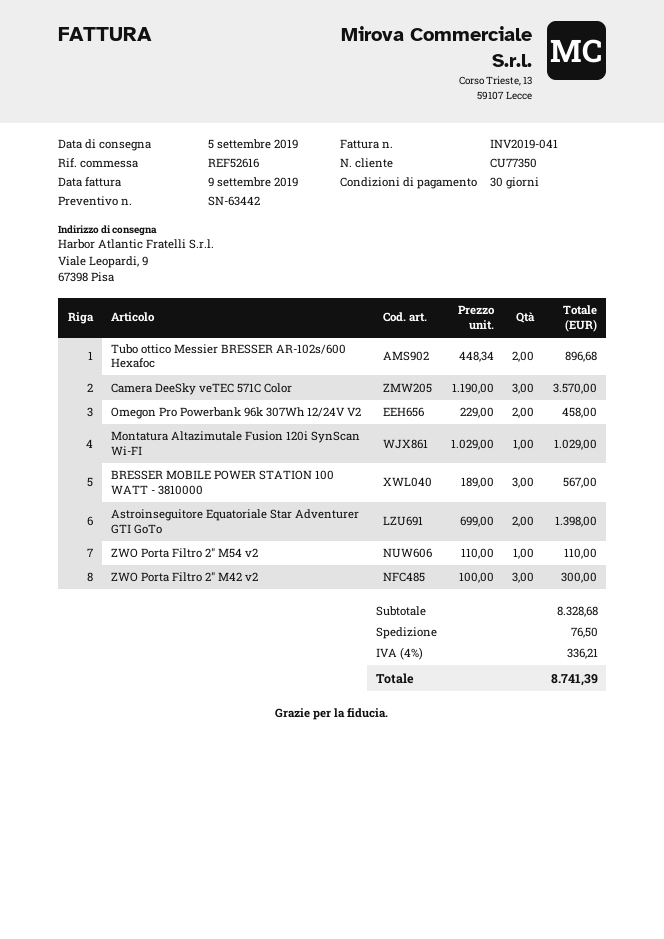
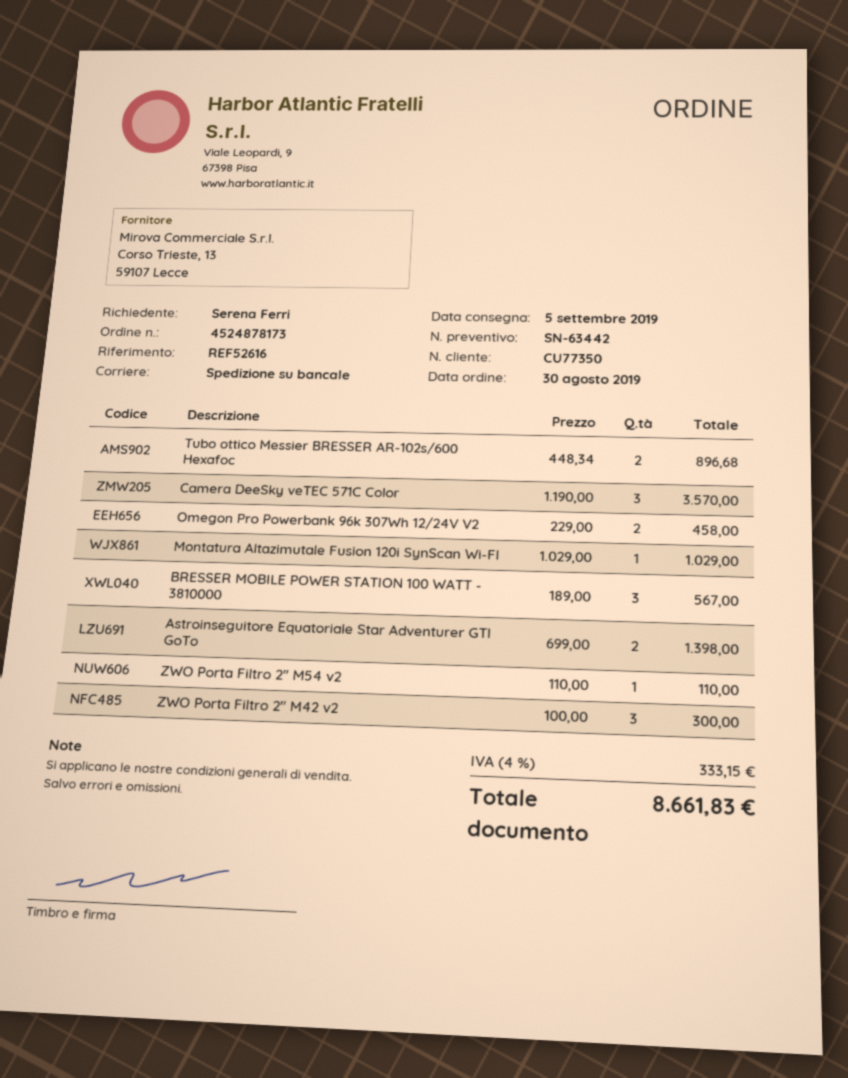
shipping: 76.50 -> none
tax: 4% = 336.21 -> 4% = 333.15
total: 8741.39 -> 8661.83

